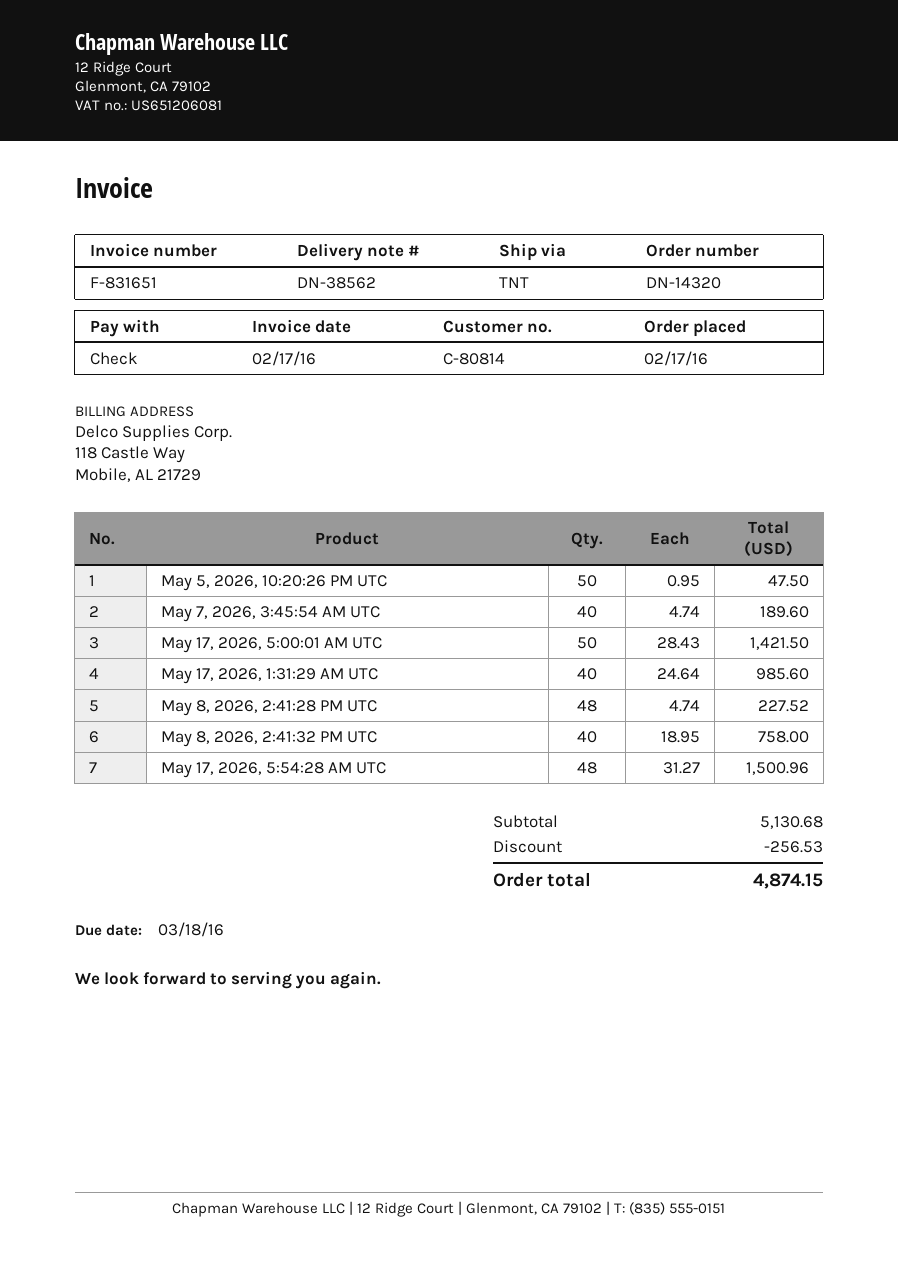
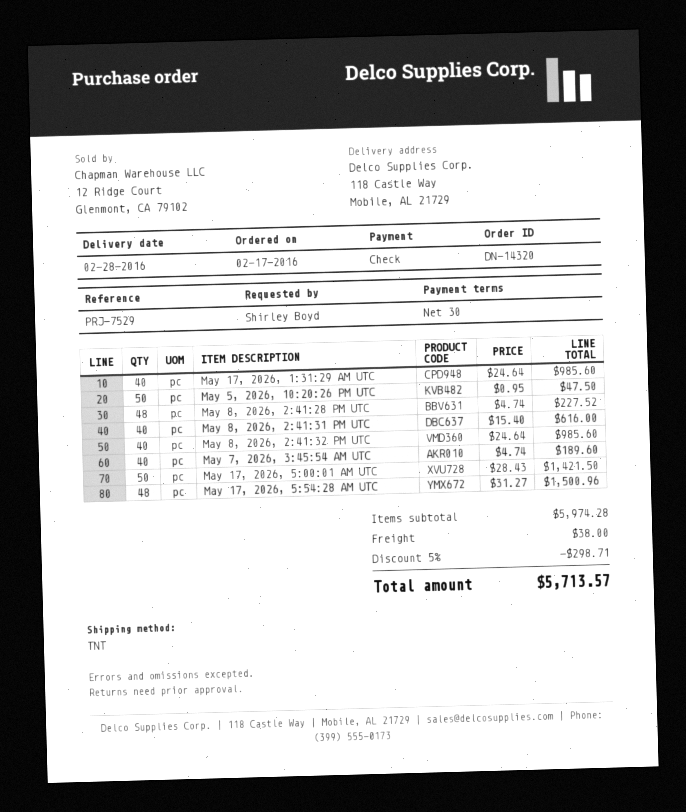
May 8, 2026, 2:41:32 PM UTC: 40 x 18.95 = 758.00 -> 40 x 24.64 = 985.60
May 8, 2026, 2:41:31 PM UTC: none -> 40 x 15.40 = 616.00
subtotal: 5130.68 -> 5974.28
discount: 256.53 -> 298.71
shipping: none -> 38.00
total: 4874.15 -> 5713.57

